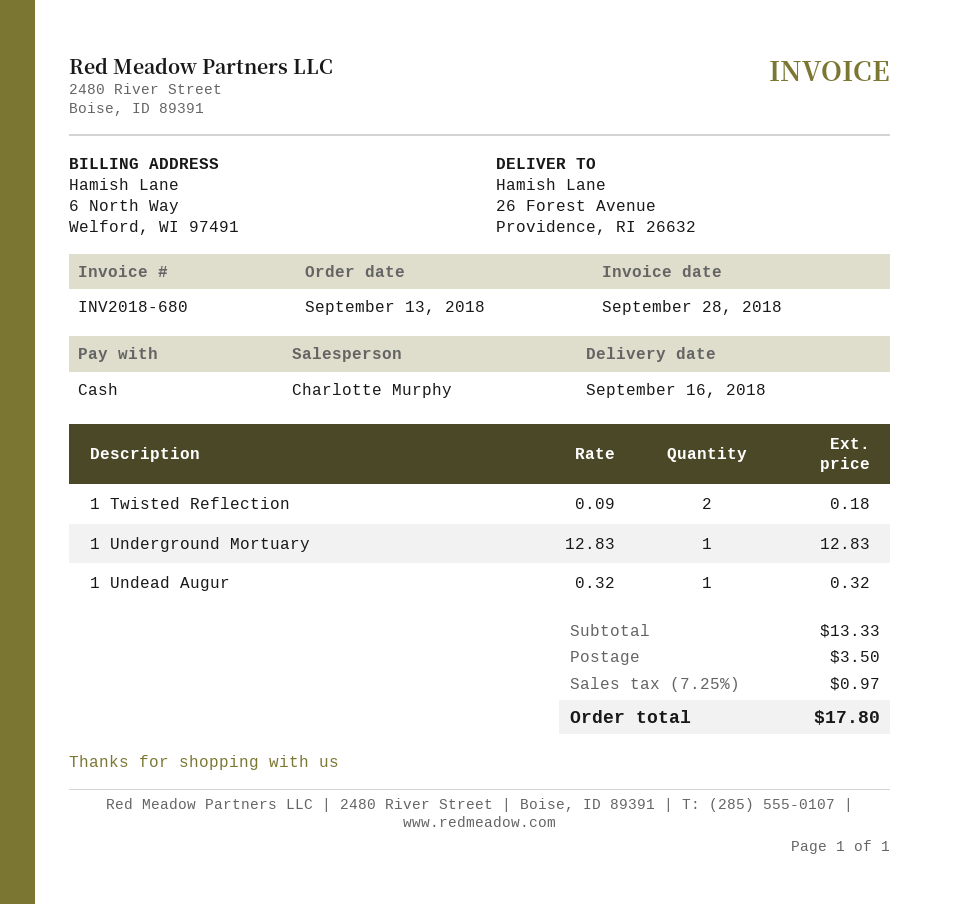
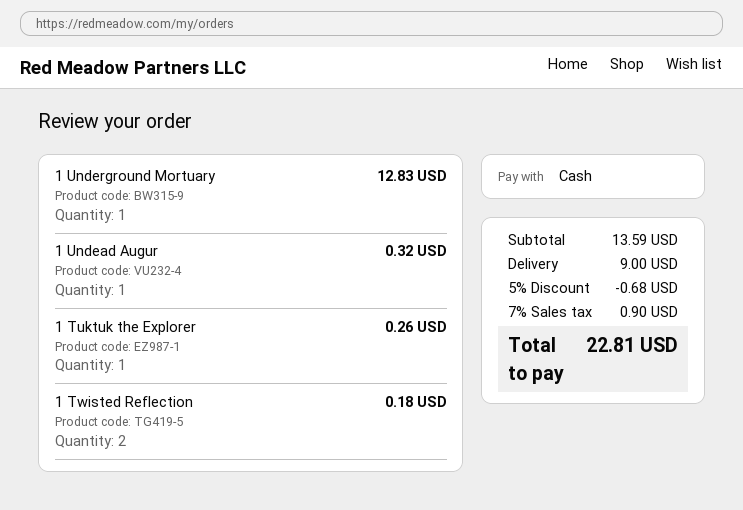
1 Tuktuk the Explorer: none -> 1 for 0.26
subtotal: 13.33 -> 13.59
discount: none -> 5% = 0.68
shipping: 3.50 -> 9.00
tax: 7.25% = 0.97 -> 7% = 0.90
total: 17.80 -> 22.81

